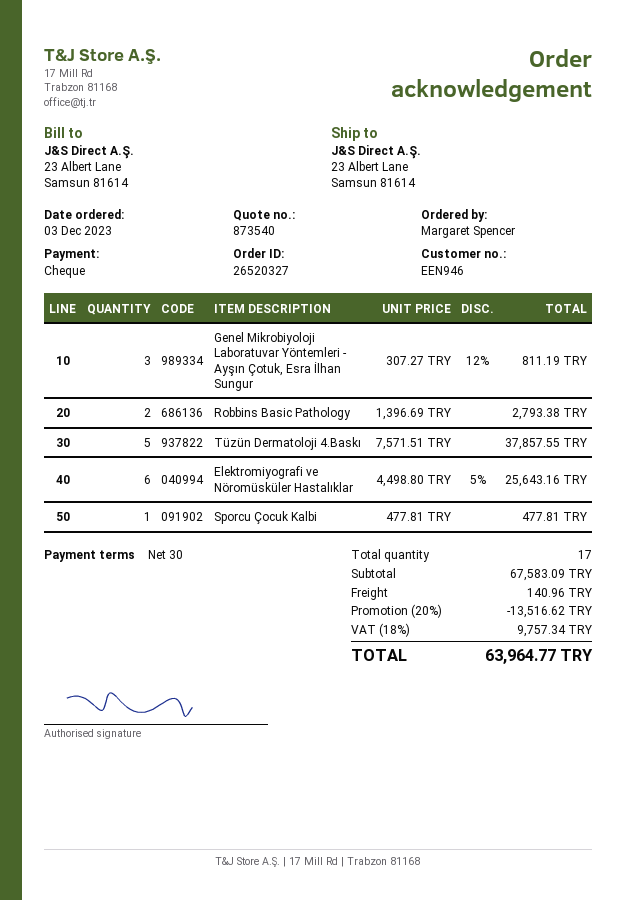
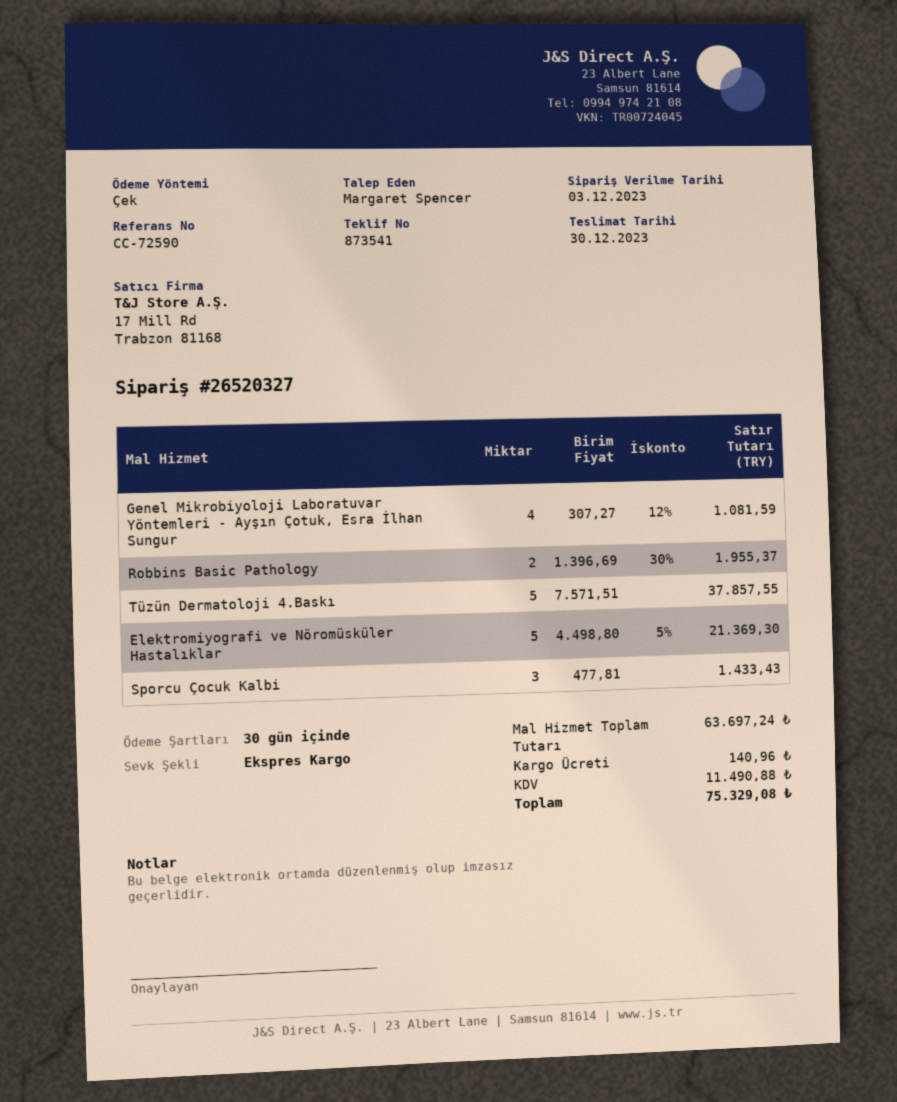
quote number: 873540 -> 873541
Genel Mikrobiyoloji Laboratuvar Yöntemleri - Ayşın Çotuk, Esra İlhan Sungur: 3 x 307.27 - 12% = 811.19 -> 4 x 307.27 - 12% = 1081.59
Robbins Basic Pathology: 2 x 1396.69 = 2793.38 -> 2 x 1396.69 - 30% = 1955.37
Elektromiyografi ve Nöromüsküler Hastalıklar: 6 x 4498.80 - 5% = 25643.16 -> 5 x 4498.80 - 5% = 21369.30
Sporcu Çocuk Kalbi: 1 x 477.81 = 477.81 -> 3 x 477.81 = 1433.43
subtotal: 67583.09 -> 63697.24
discount: 20% = 13516.62 -> none
tax: 9757.34 -> 11490.88
total: 63964.77 -> 75329.08

